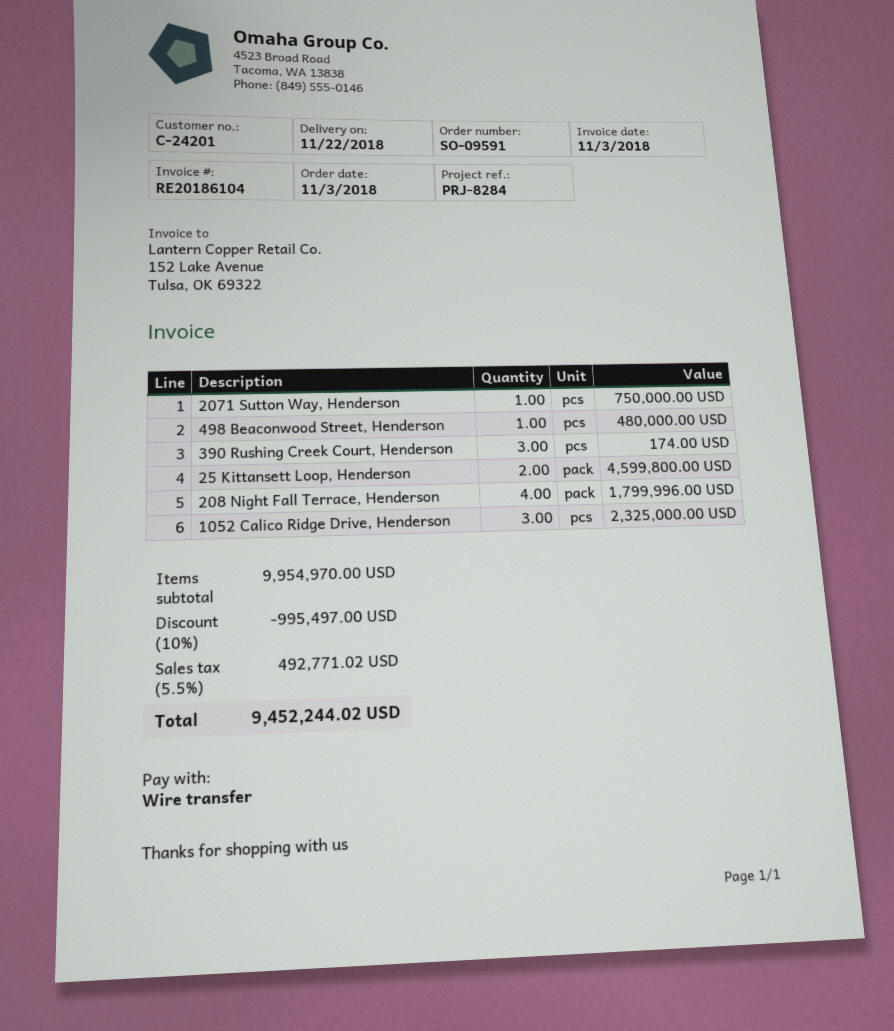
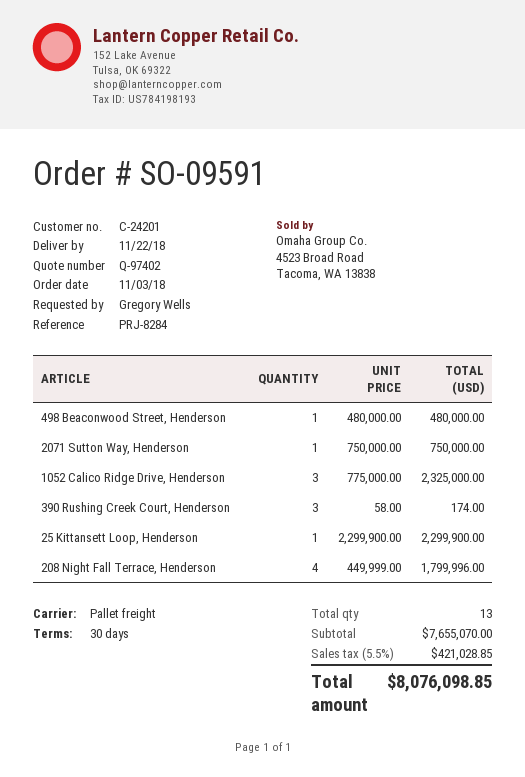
25 Kittansett Loop, Henderson: 2 for 4599800.00 -> 1 for 2299900.00
subtotal: 9954970.00 -> 7655070.00
discount: 10% = 995497.00 -> none
tax: 5.5% = 492771.02 -> 5.5% = 421028.85
total: 9452244.02 -> 8076098.85

